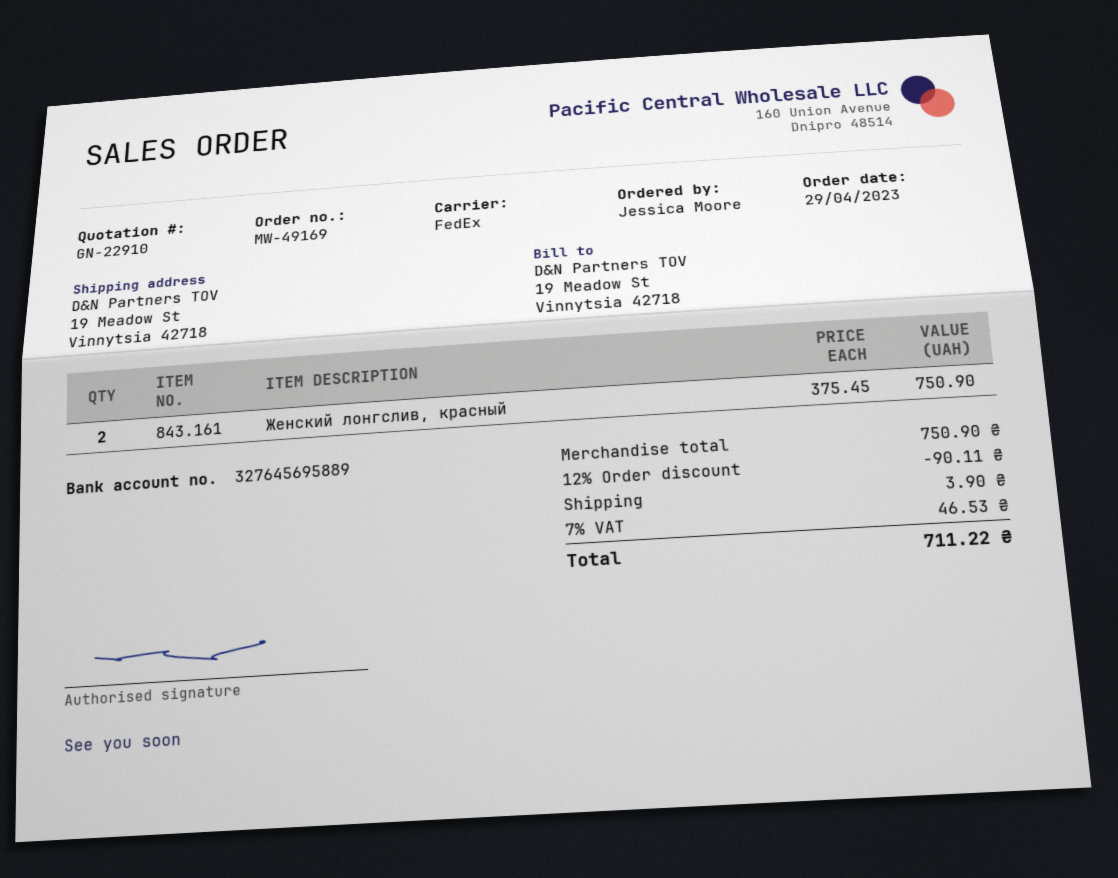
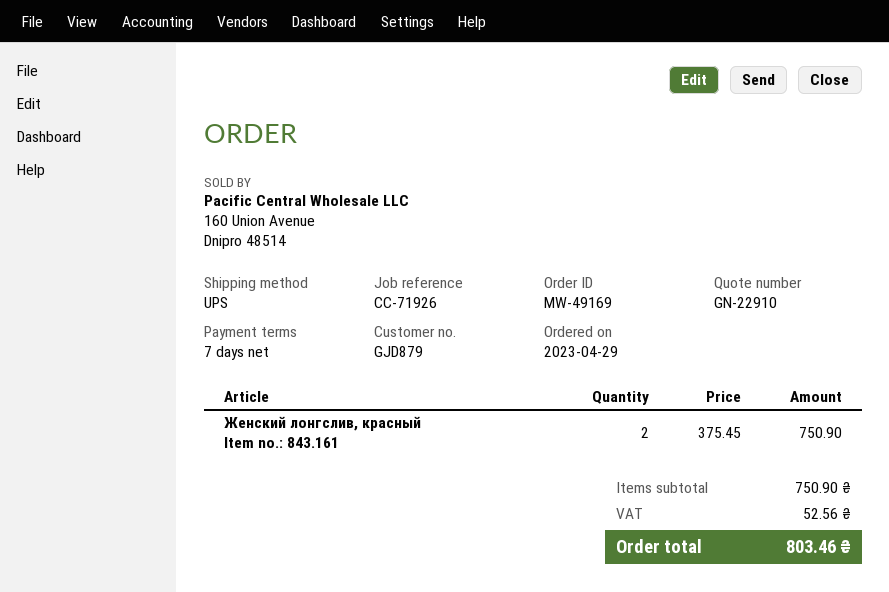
shipping method: FedEx -> UPS
discount: 12% = 90.11 -> none
shipping: 3.90 -> none
tax: 46.53 -> 52.56
total: 711.22 -> 803.46

